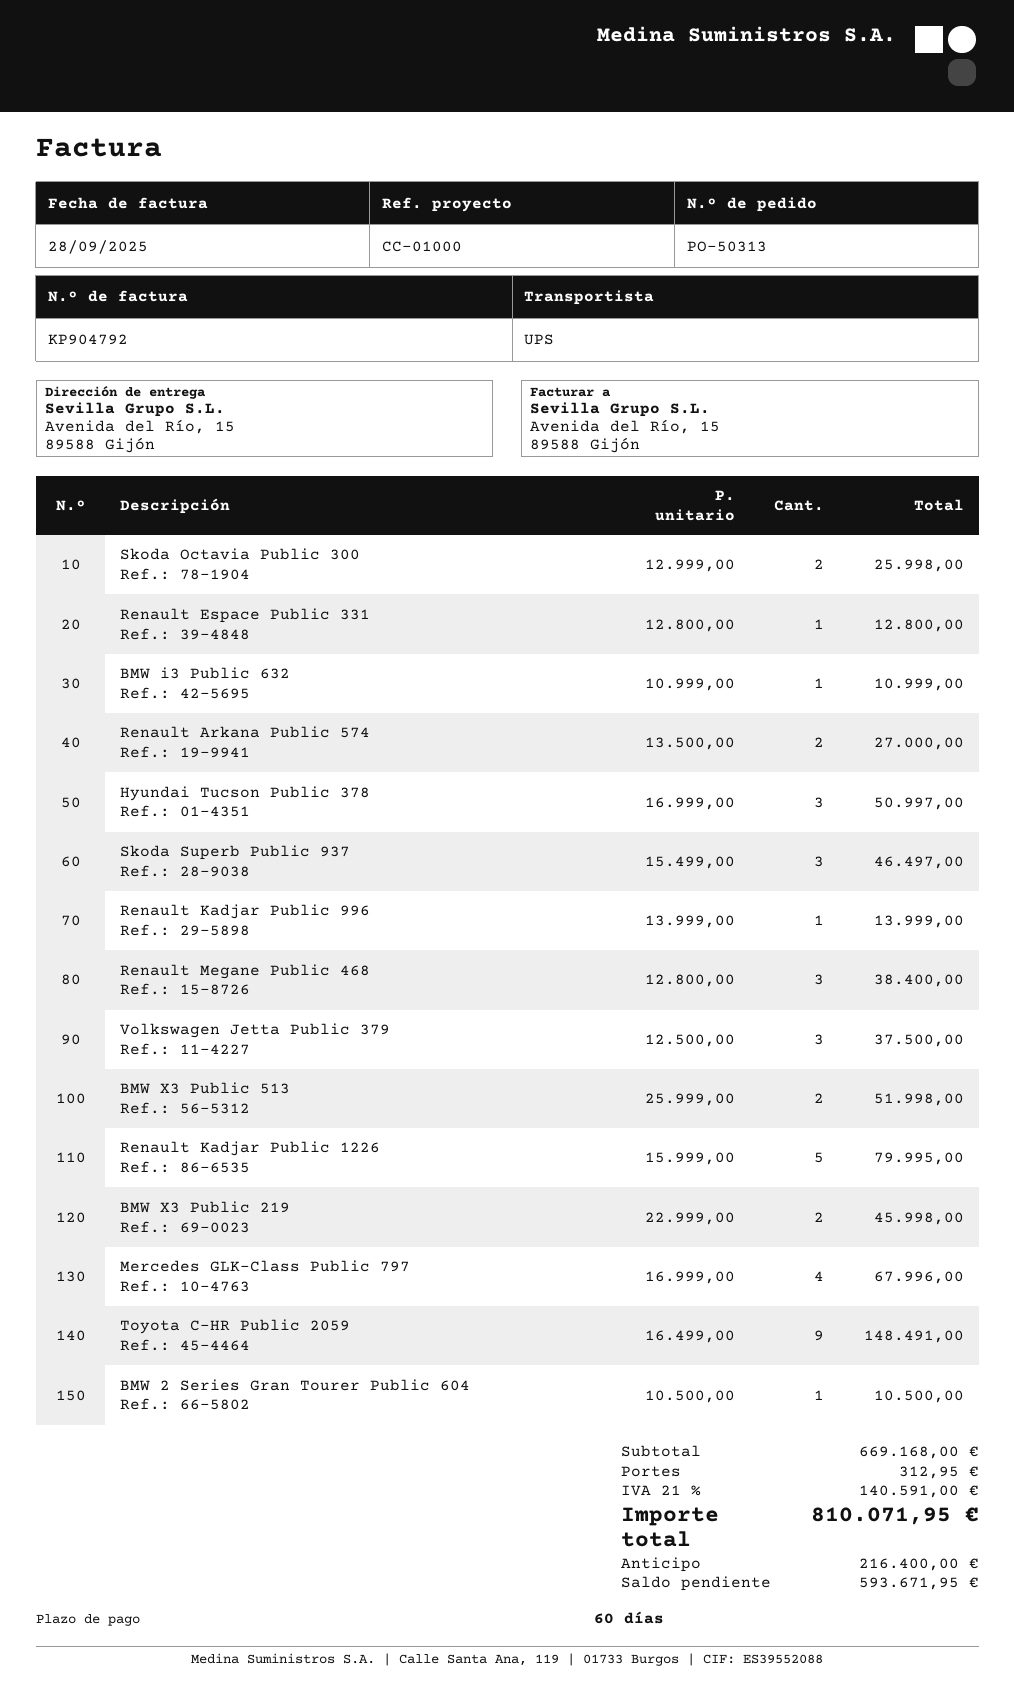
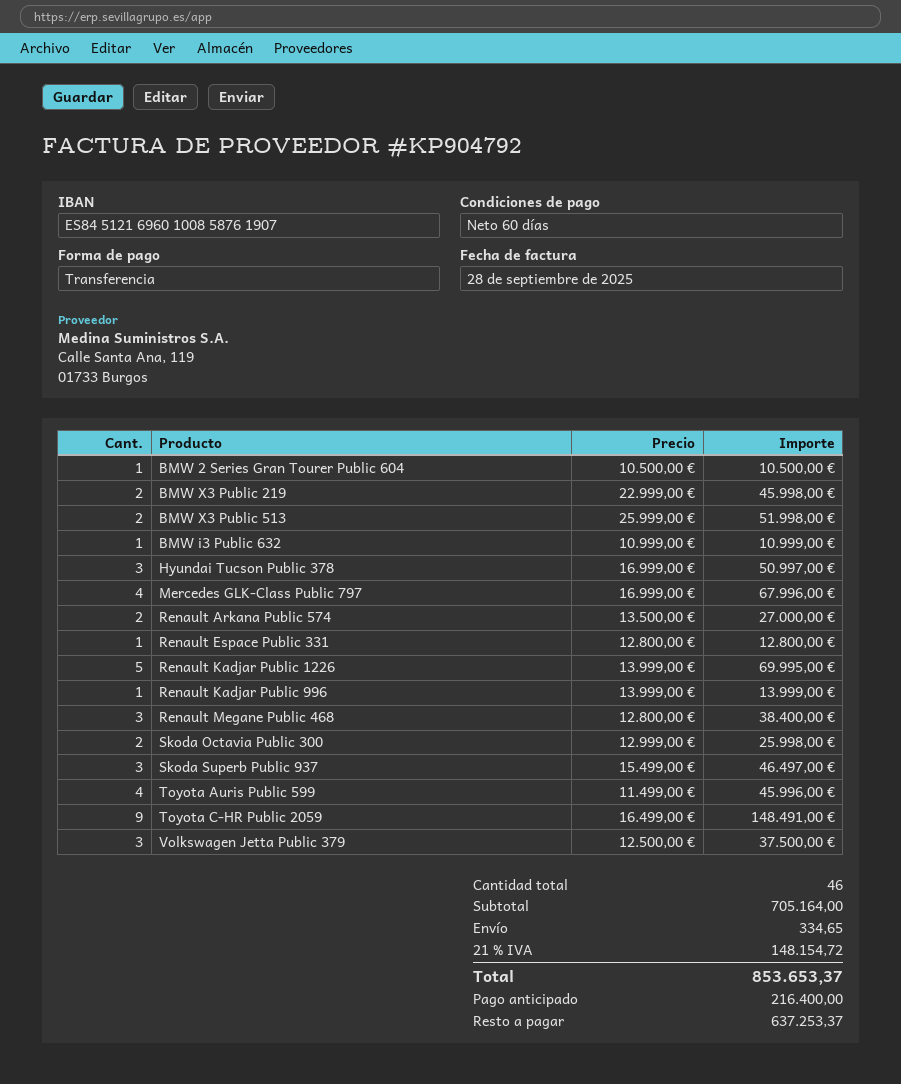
Renault Kadjar Public 1226: 5 x 15999.00 = 79995.00 -> 5 x 13999.00 = 69995.00
Toyota Auris Public 599: none -> 4 x 11499.00 = 45996.00
subtotal: 669168.00 -> 705164.00
shipping: 312.95 -> 334.65
tax: 21% = 140591.00 -> 21% = 148154.72
total: 810071.95 -> 853653.37
balance: 593671.95 -> 637253.37

